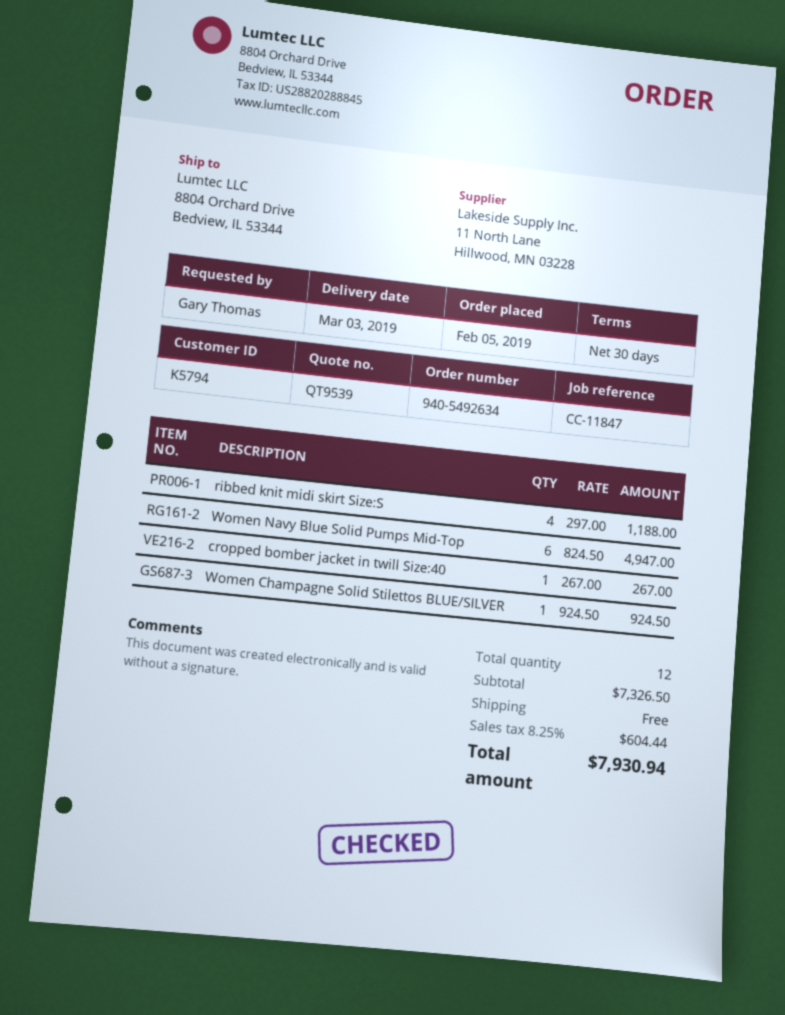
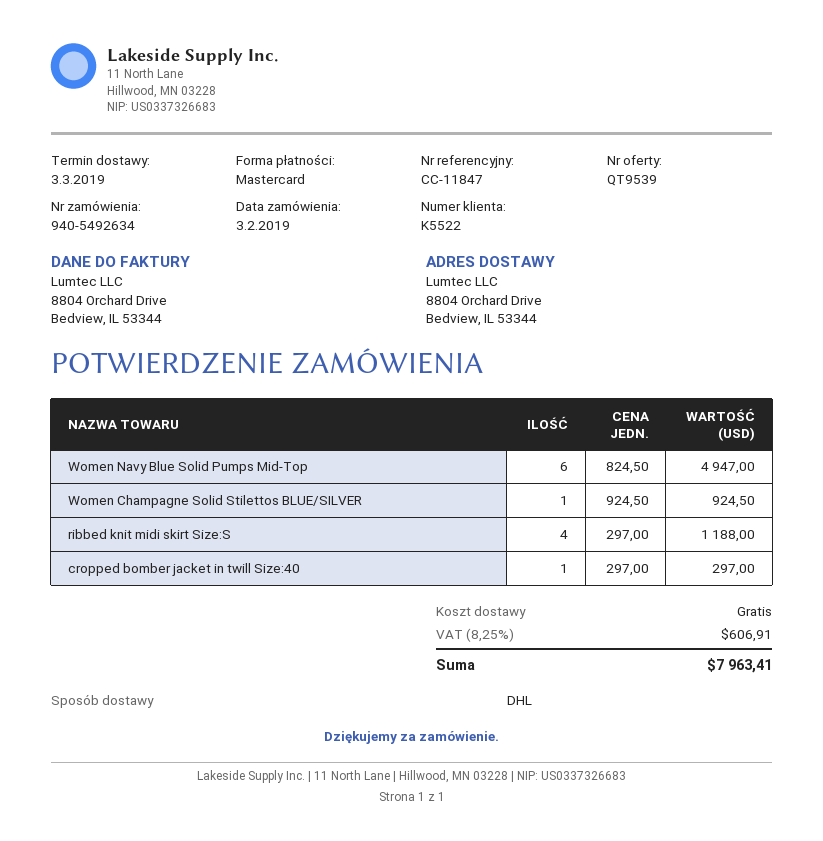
order date: 2019-02-05 -> 2019-02-03
customer number: K5794 -> K5522
cropped bomber jacket in twill Size:40: 1 x 267.00 = 267.00 -> 1 x 297.00 = 297.00
tax: 8.25% = 604.44 -> 8.25% = 606.91
total: 7930.94 -> 7963.41

